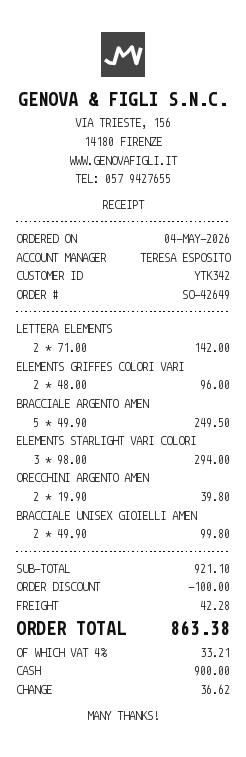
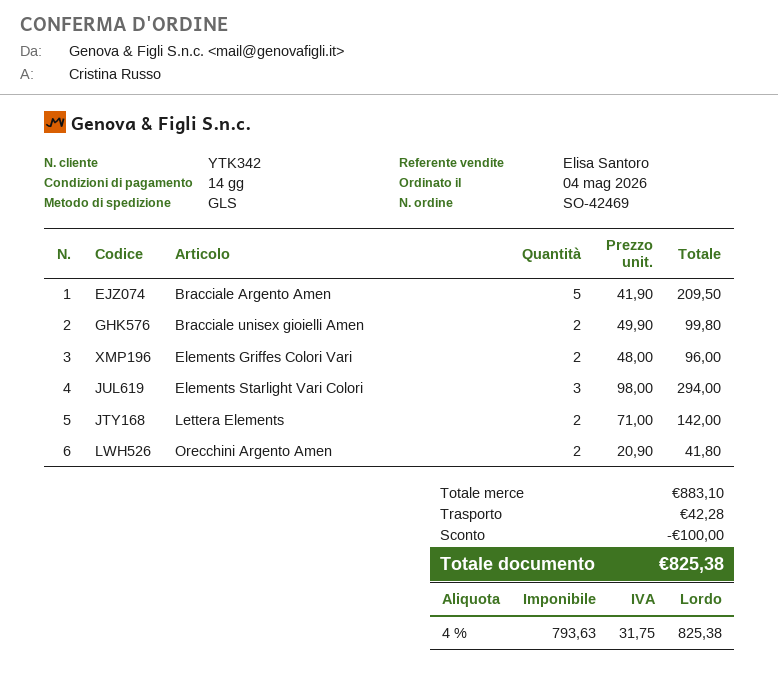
order number: SO-42649 -> SO-42469
sales rep: TERESA ESPOSITO -> Elisa Santoro
BRACCIALE ARGENTO AMEN: 5 x 49.90 = 249.50 -> 5 x 41.90 = 209.50
ORECCHINI ARGENTO AMEN: 2 x 19.90 = 39.80 -> 2 x 20.90 = 41.80
subtotal: 921.10 -> 883.10
tax: 4% = 33.21 -> 4% = 31.75
total: 863.38 -> 825.38

